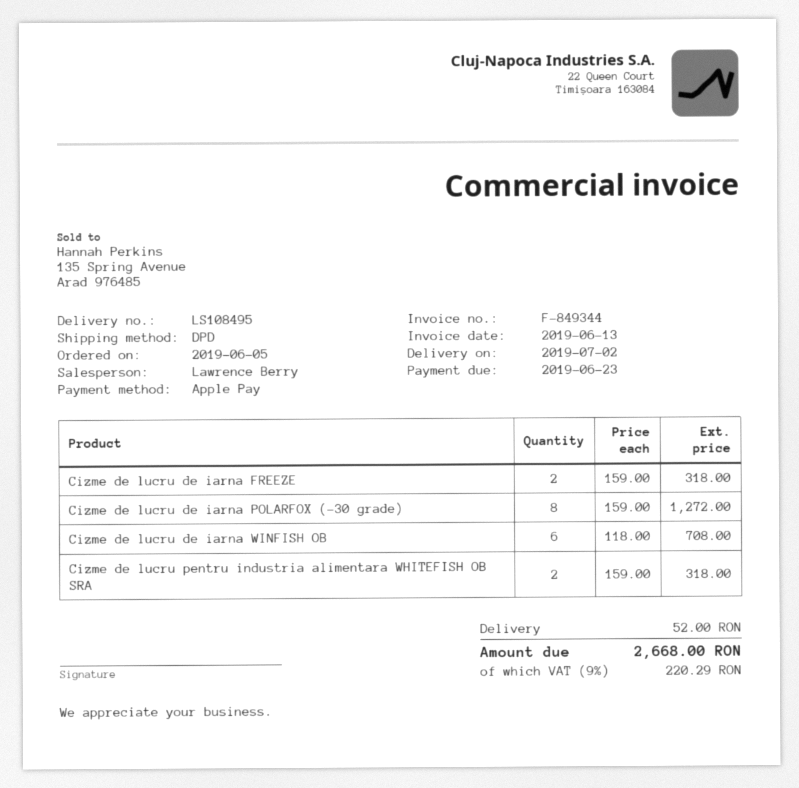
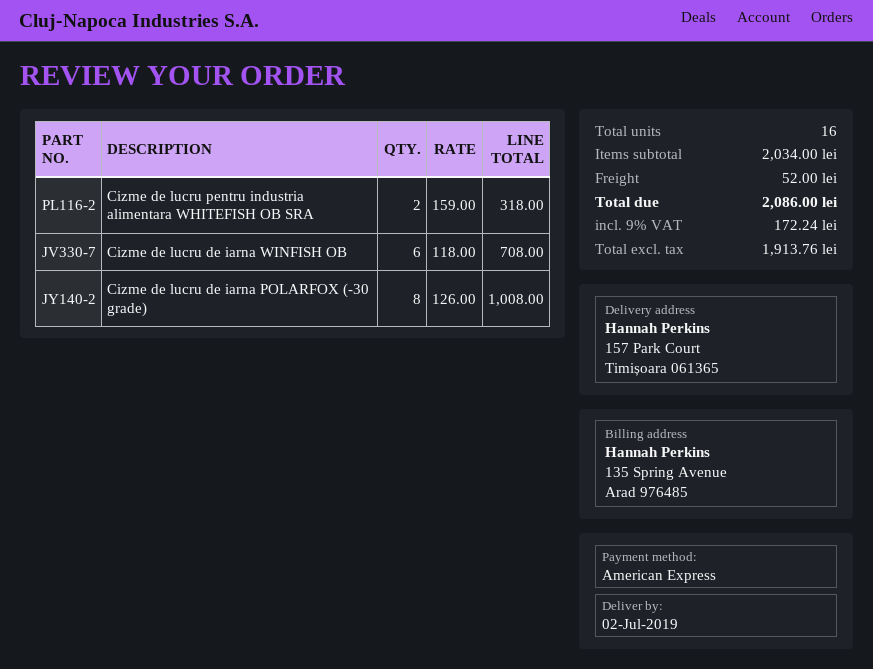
payment method: Apple Pay -> American Express
Cizme de lucru de iarna FREEZE: 2 x 159.00 = 318.00 -> none
Cizme de lucru de iarna POLARFOX (-30 grade): 8 x 159.00 = 1272.00 -> 8 x 126.00 = 1008.00
tax: 9% = 220.29 -> 9% = 172.24
total: 2668.00 -> 2086.00

